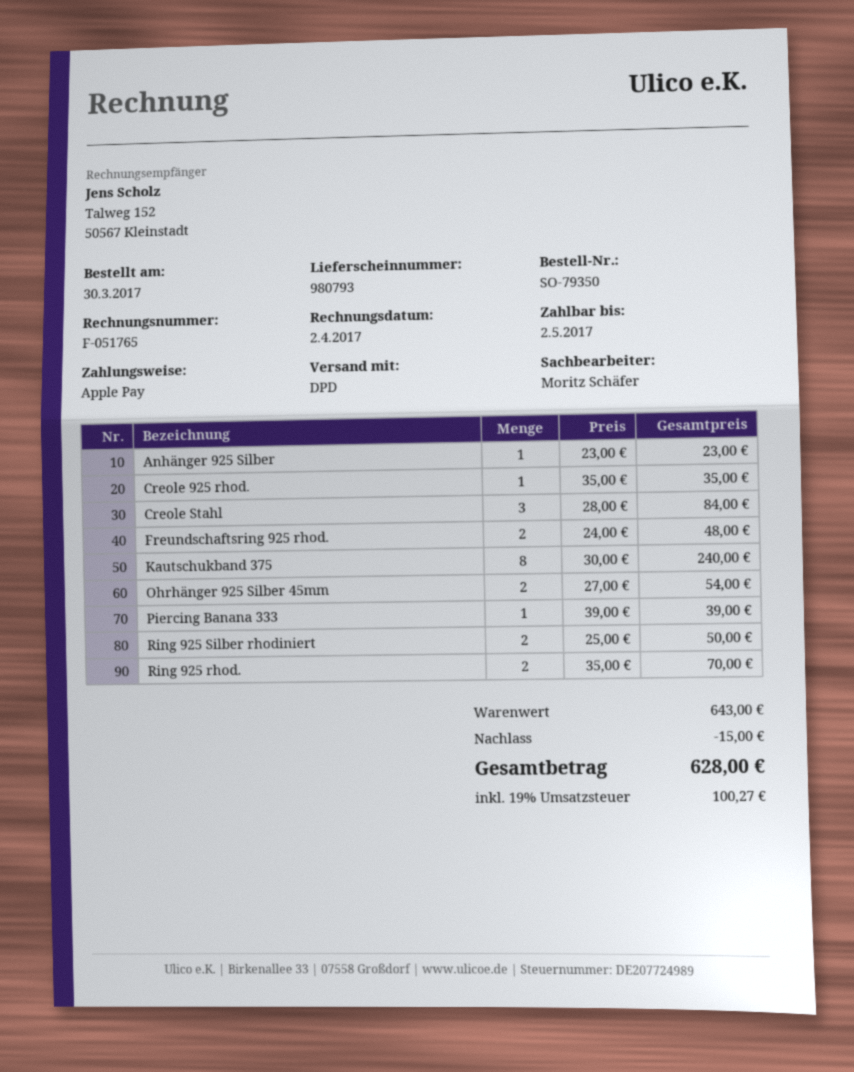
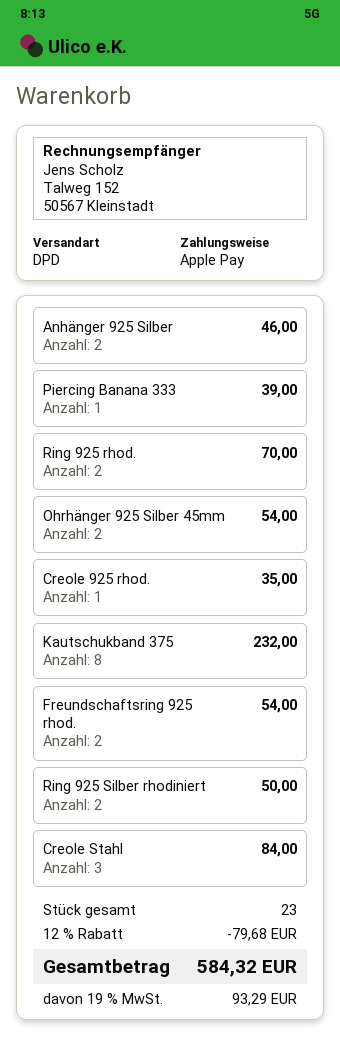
Anhänger 925 Silber: 1 for 23.00 -> 2 for 46.00
Freundschaftsring 925 rhod.: 2 for 48.00 -> 2 for 54.00
Kautschukband 375: 8 for 240.00 -> 8 for 232.00
discount: 15.00 -> 79.68
tax: 19% = 100.27 -> 19% = 93.29
total: 628.00 -> 584.32

